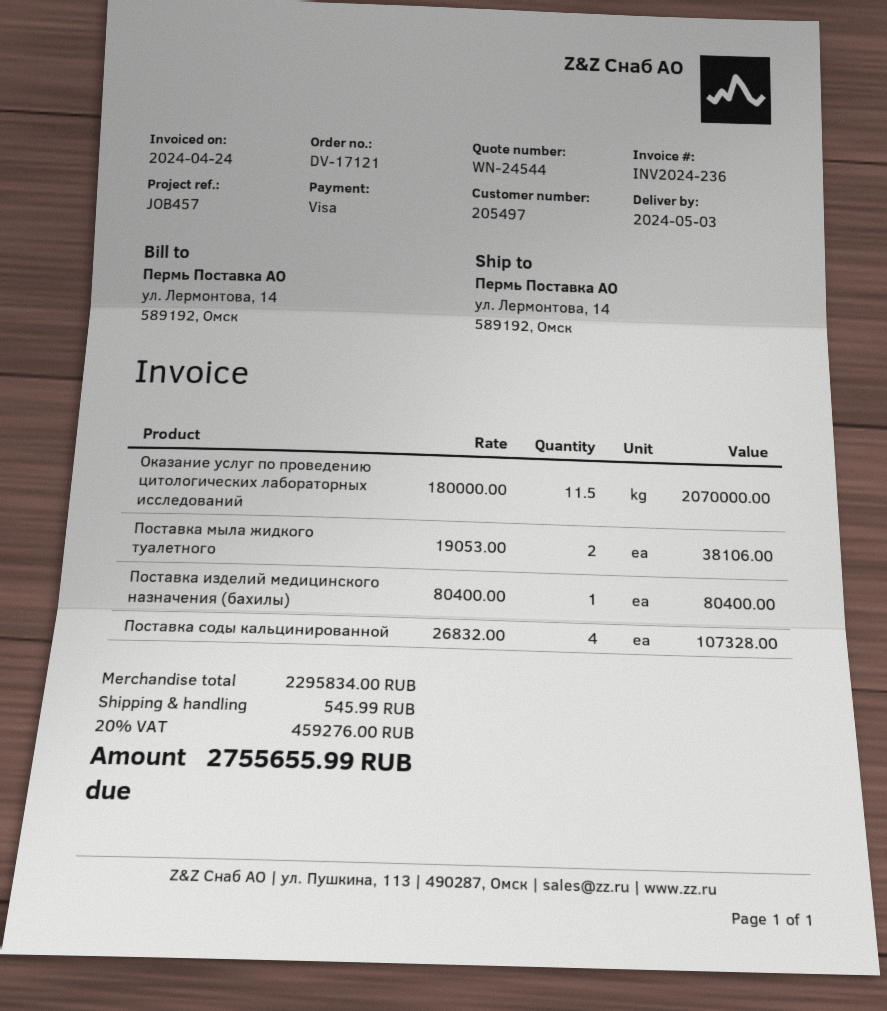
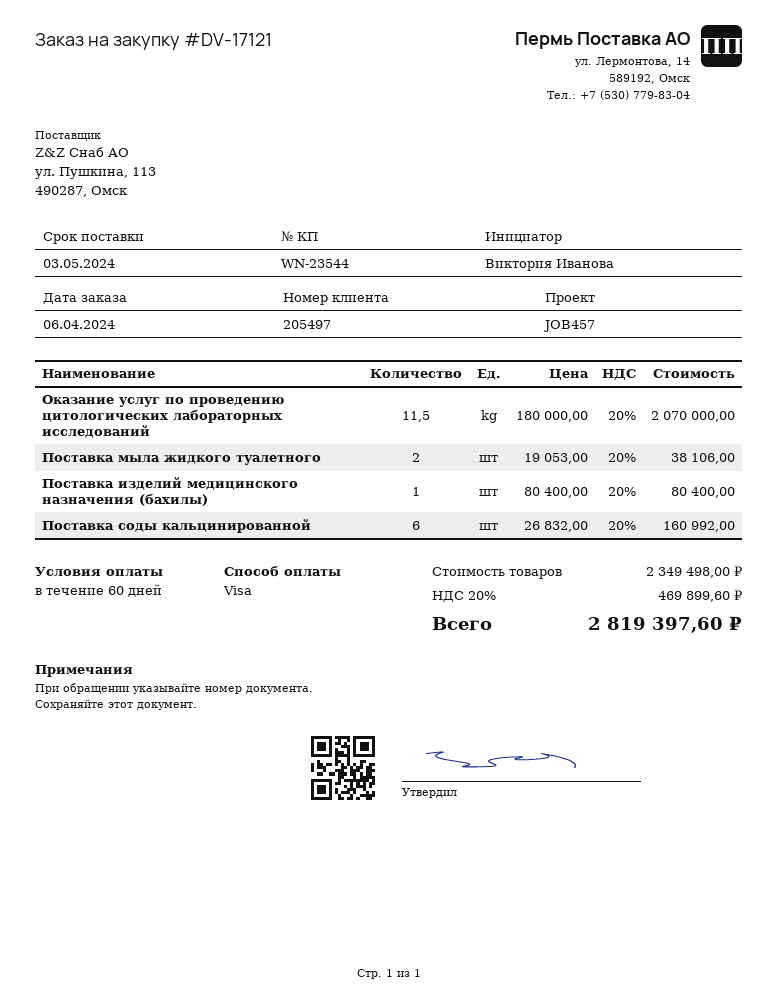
quote number: WN-24544 -> WN-23544
Поставка соды кальцинированной: 4 x 26832.00 = 107328.00 -> 6 x 26832.00 = 160992.00
subtotal: 2295834.00 -> 2349498.00
shipping: 545.99 -> none
tax: 20% = 459276.00 -> 20% = 469899.60
total: 2755655.99 -> 2819397.60

